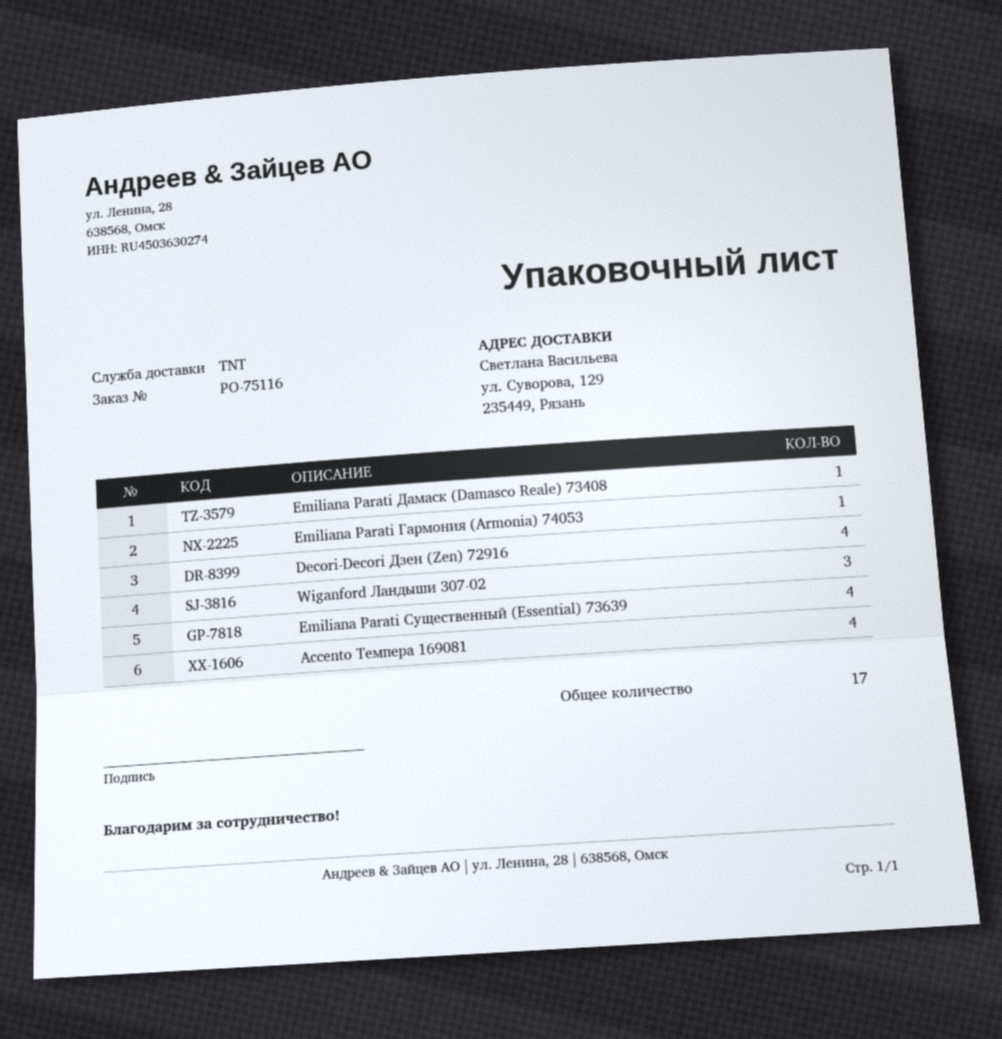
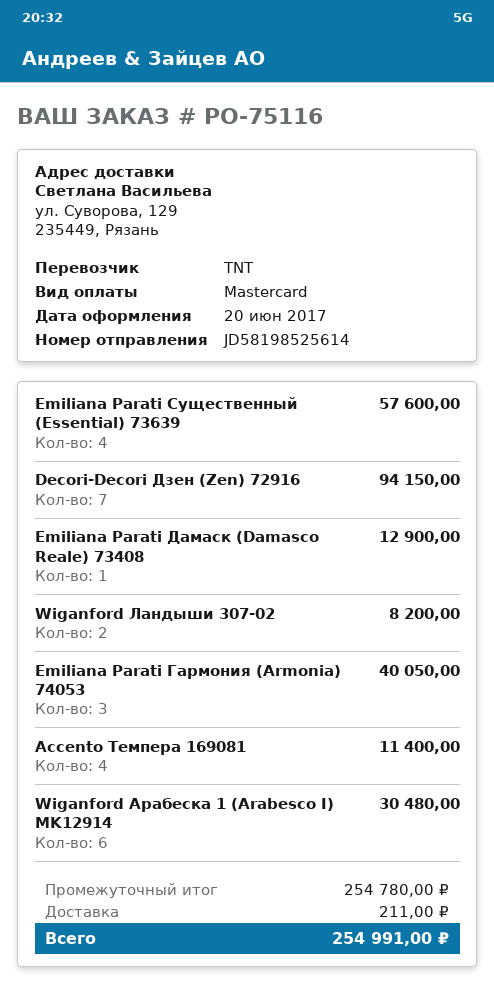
Emiliana Parati Гармония (Armonia) 74053: 1 -> 3
Decori-Decori Дзен (Zen) 72916: 4 -> 7
Wiganford Ландыши 307-02: 3 -> 2
Wiganford Арабеска 1 (Arabesco I) MK12914: none -> 6

